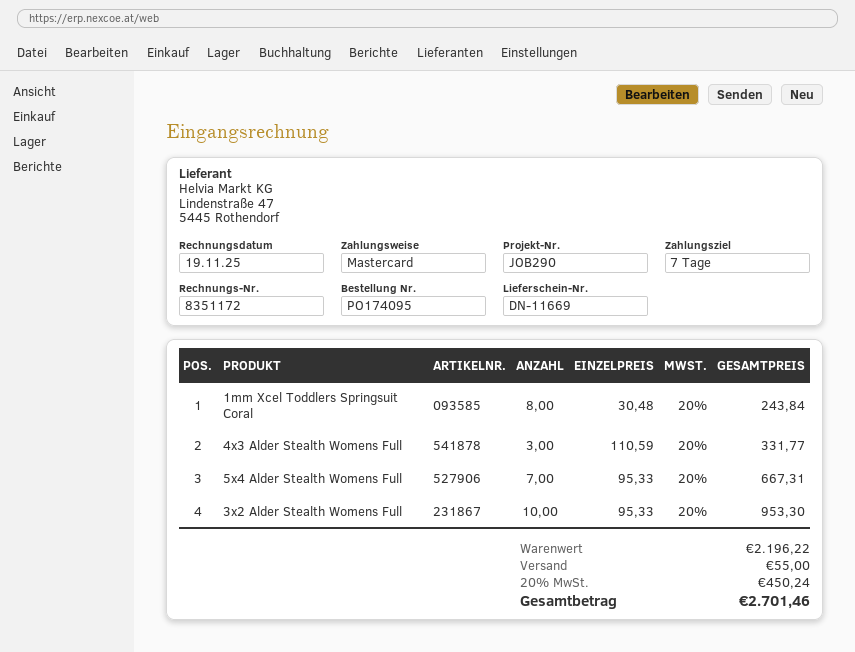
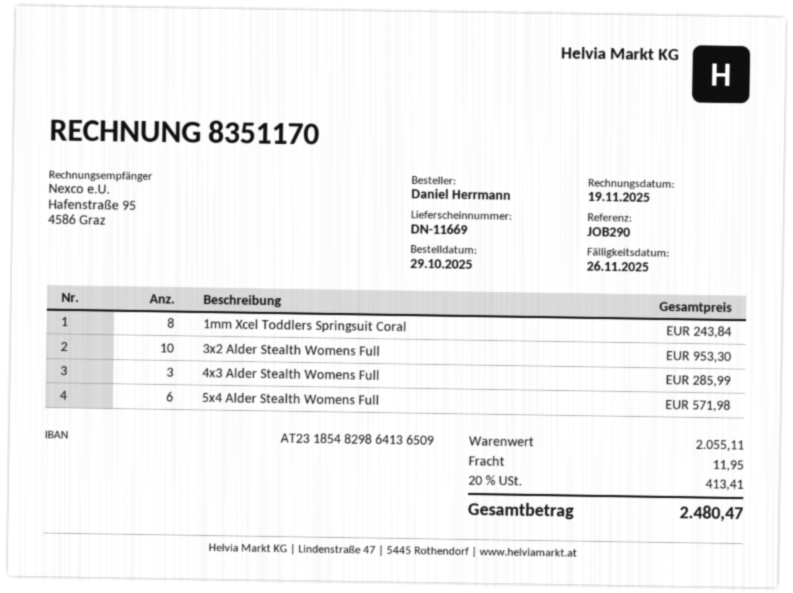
invoice number: 8351172 -> 8351170
4x3 Alder Stealth Womens Full: 3 for 331.77 -> 3 for 285.99
5x4 Alder Stealth Womens Full: 7 for 667.31 -> 6 for 571.98
subtotal: 2196.22 -> 2055.11
shipping: 55.00 -> 11.95
tax: 20% = 450.24 -> 20% = 413.41
total: 2701.46 -> 2480.47

